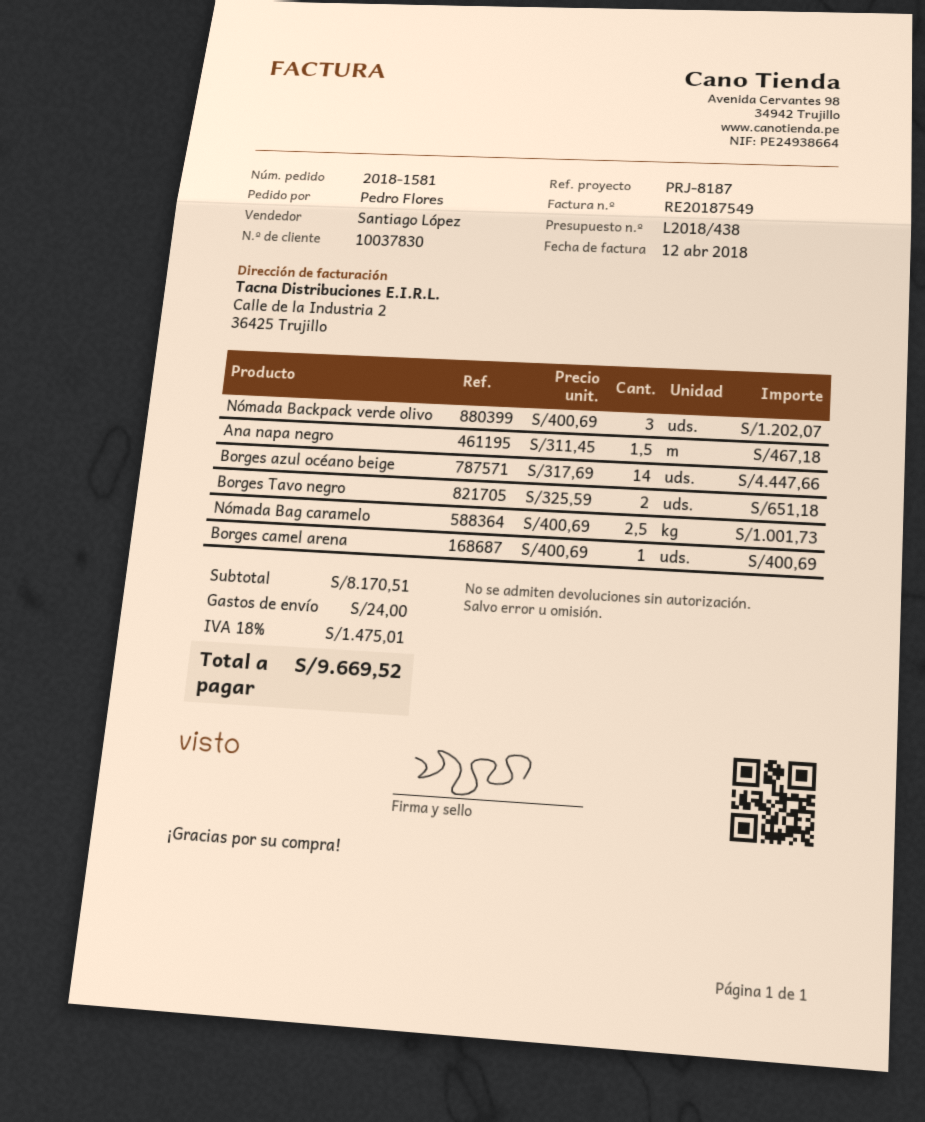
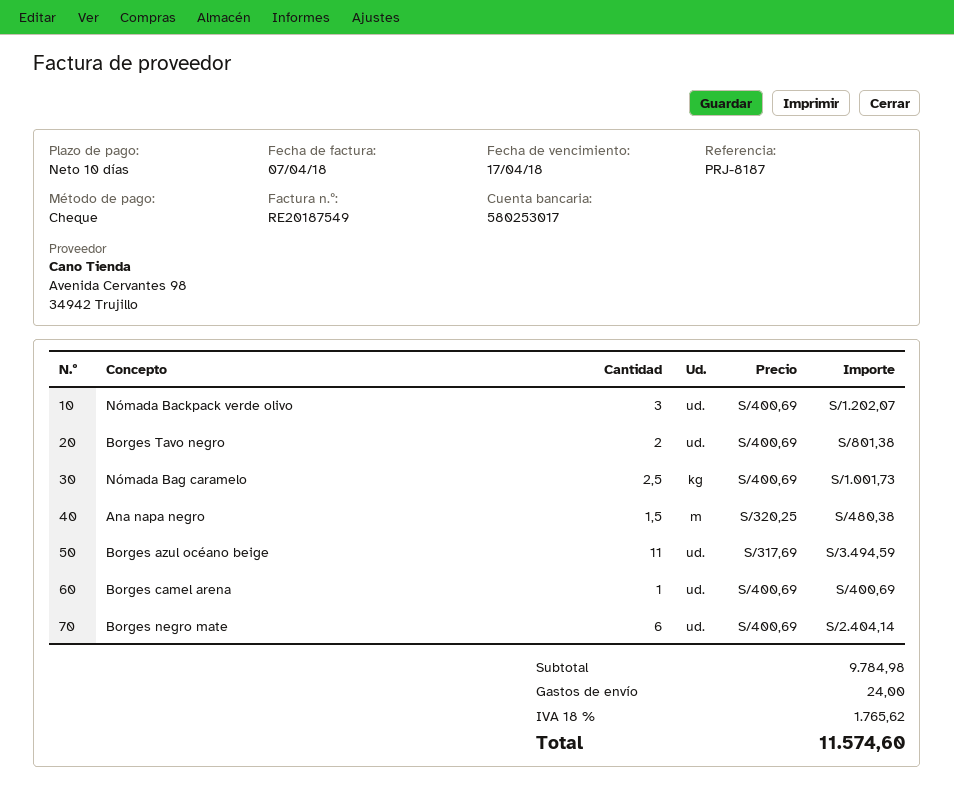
invoice date: 2018-04-12 -> 2018-04-07
Ana napa negro: 1.5 x 311.45 = 467.18 -> 1.5 x 320.25 = 480.38
Borges azul océano beige: 14 x 317.69 = 4447.66 -> 11 x 317.69 = 3494.59
Borges Tavo negro: 2 x 325.59 = 651.18 -> 2 x 400.69 = 801.38
Borges negro mate: none -> 6 x 400.69 = 2404.14
subtotal: 8170.51 -> 9784.98
tax: 18% = 1475.01 -> 18% = 1765.62
total: 9669.52 -> 11574.60

